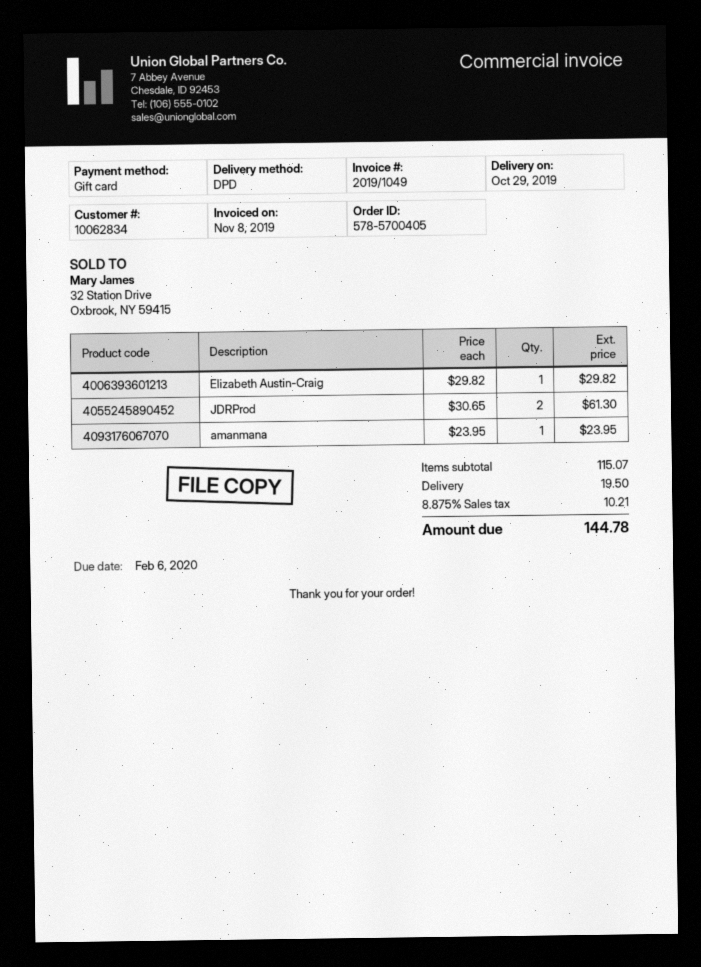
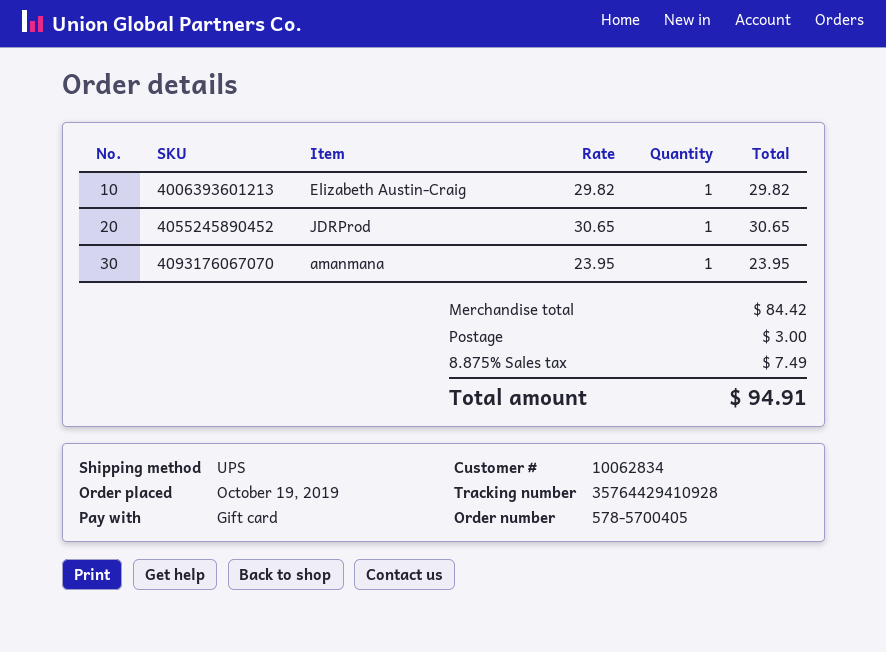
shipping method: DPD -> UPS
JDRProd: 2 x 30.65 = 61.30 -> 1 x 30.65 = 30.65
subtotal: 115.07 -> 84.42
shipping: 19.50 -> 3.00
tax: 8.875% = 10.21 -> 8.875% = 7.49
total: 144.78 -> 94.91

